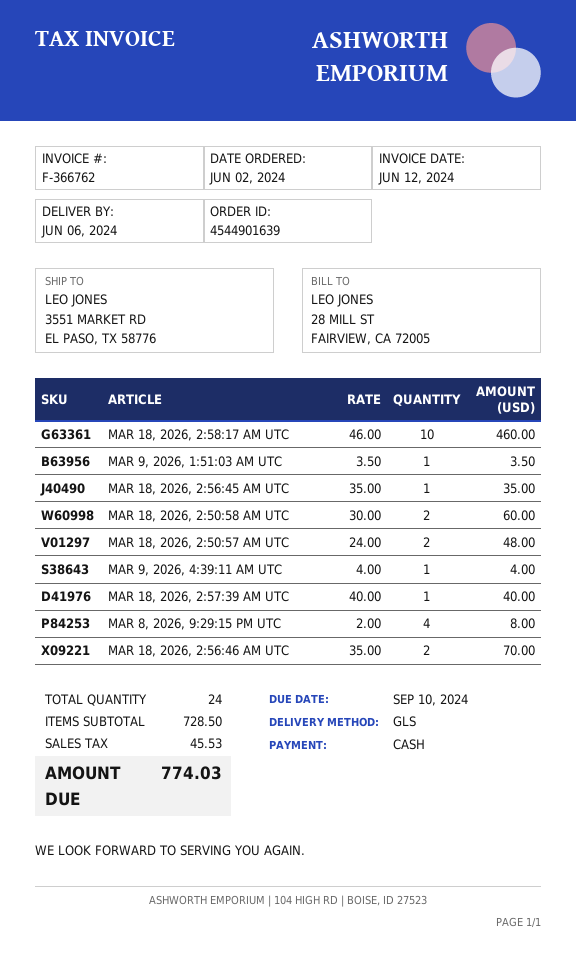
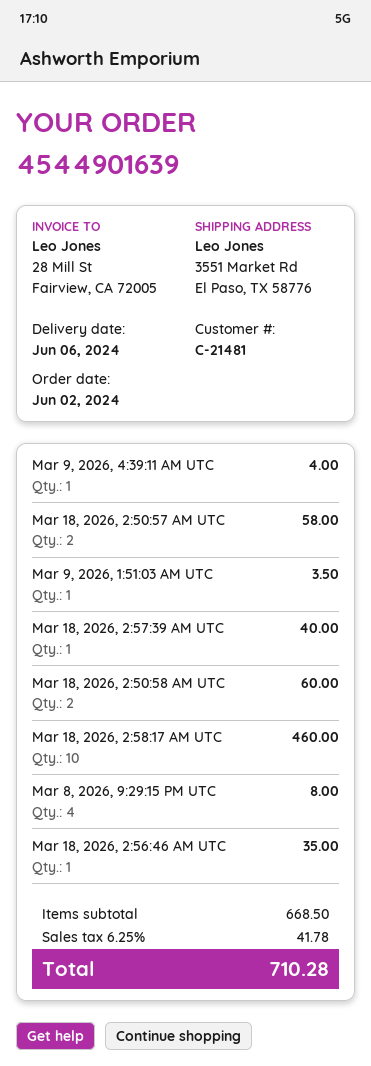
MAR 18, 2026, 2:56:45 AM UTC: 1 for 35.00 -> none
MAR 18, 2026, 2:50:57 AM UTC: 2 for 48.00 -> 2 for 58.00
MAR 18, 2026, 2:56:46 AM UTC: 2 for 70.00 -> 1 for 35.00
subtotal: 728.50 -> 668.50
tax: 45.53 -> 41.78
total: 774.03 -> 710.28

